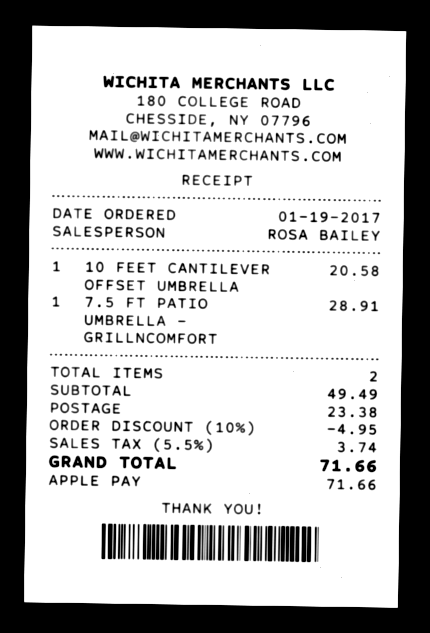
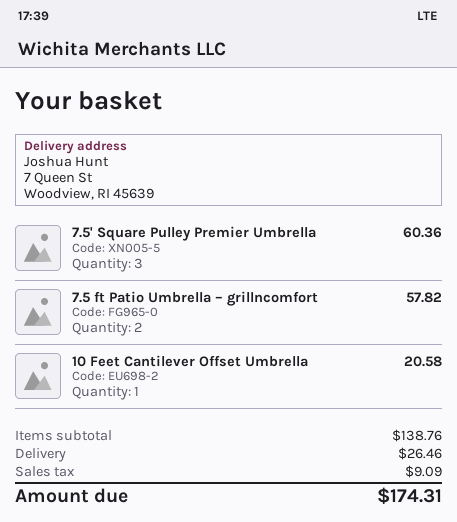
7.5 FT PATIO UMBRELLA – GRILLNCOMFORT: 1 for 28.91 -> 2 for 57.82
7.5' Square Pulley Premier Umbrella: none -> 3 for 60.36
subtotal: 49.49 -> 138.76
discount: 10% = 4.95 -> none
shipping: 23.38 -> 26.46
tax: 3.74 -> 9.09
total: 71.66 -> 174.31

